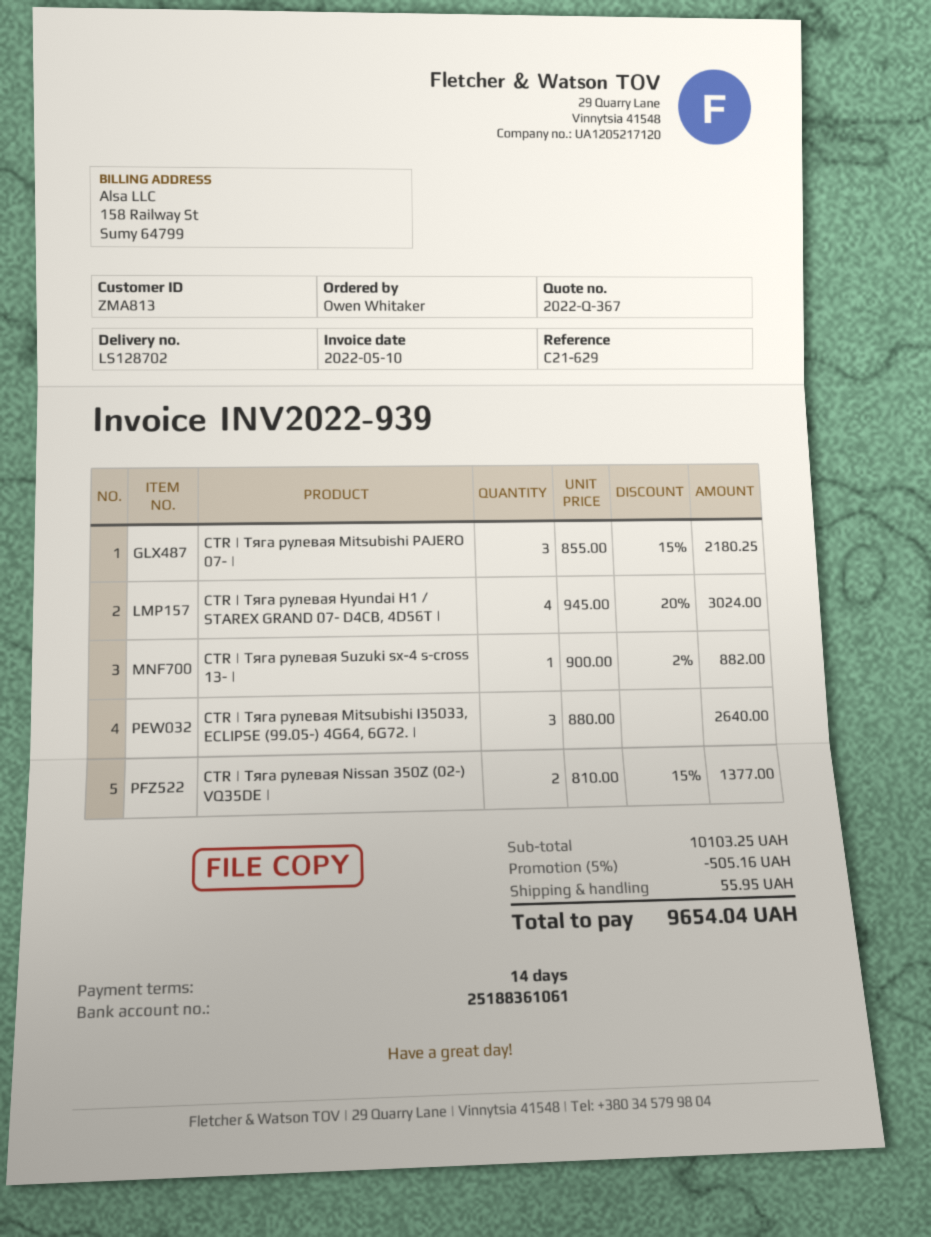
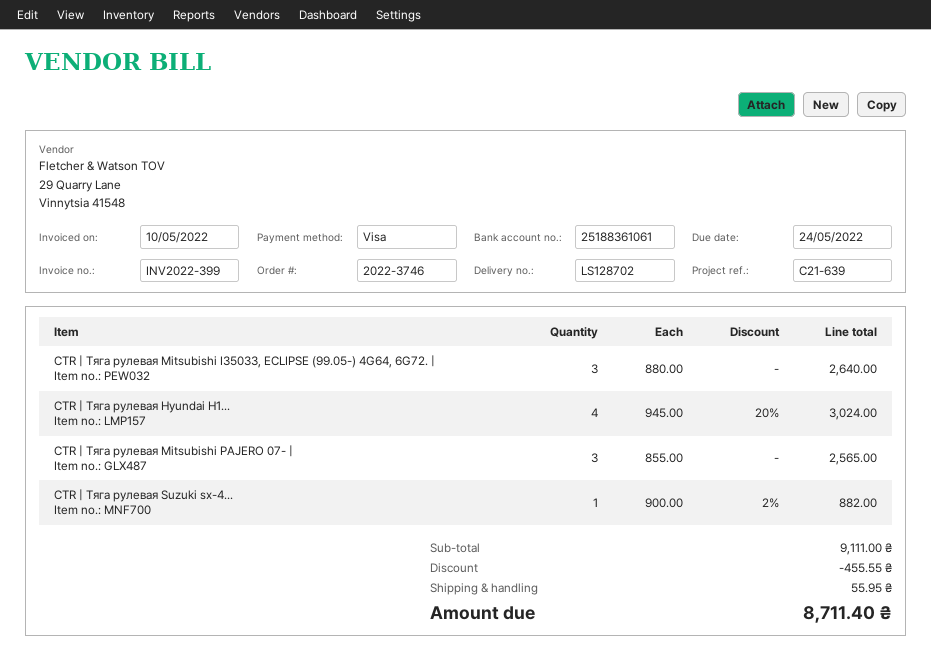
invoice number: INV2022-939 -> INV2022-399
reference: C21-629 -> C21-639
CTR | Тяга рулевая Mitsubishi PAJERO 07- |: 3 x 855.00 - 15% = 2180.25 -> 3 x 855.00 = 2565.00
CTR | Тяга рулевая Nissan 350Z (02-) VQ35DE |: 2 x 810.00 - 15% = 1377.00 -> none
subtotal: 10103.25 -> 9111.00
discount: 505.16 -> 455.55
total: 9654.04 -> 8711.40

